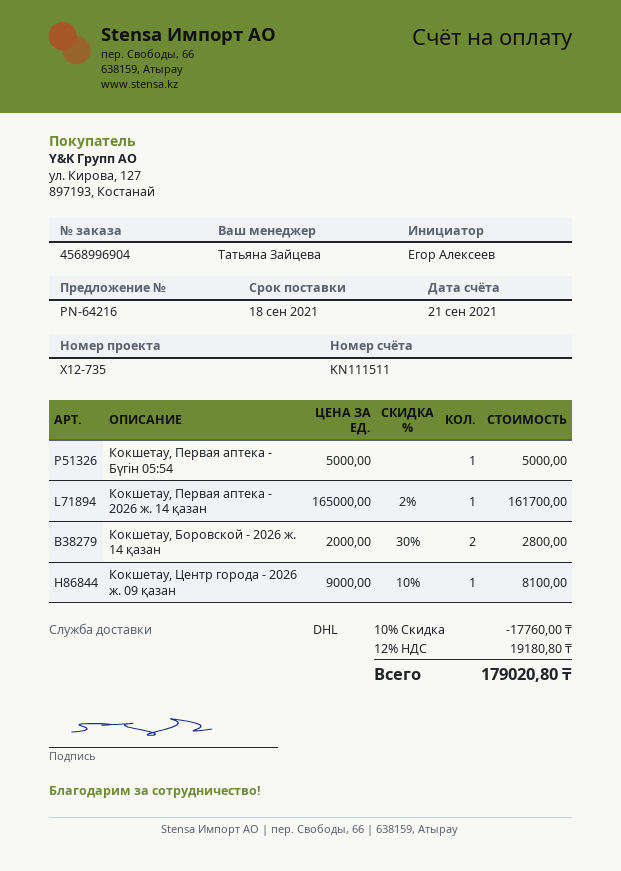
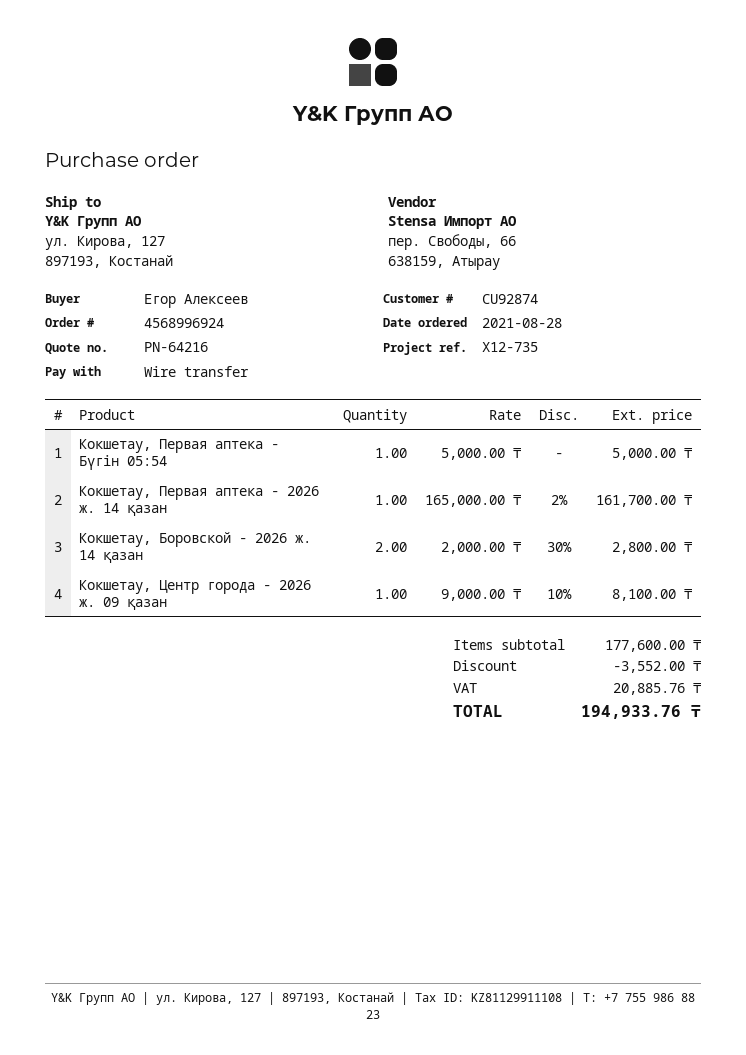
order number: 4568996904 -> 4568996924
discount: 17760.00 -> 3552.00
tax: 19180.80 -> 20885.76
total: 179020.80 -> 194933.76

